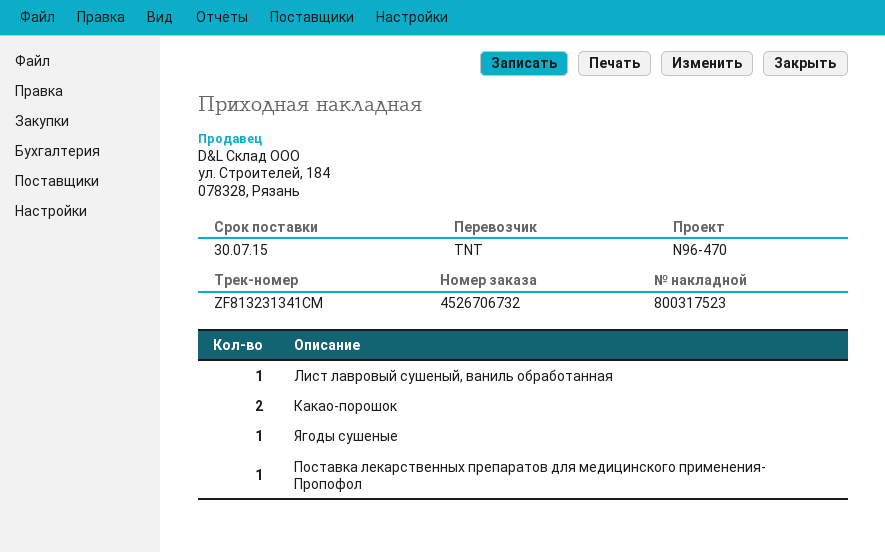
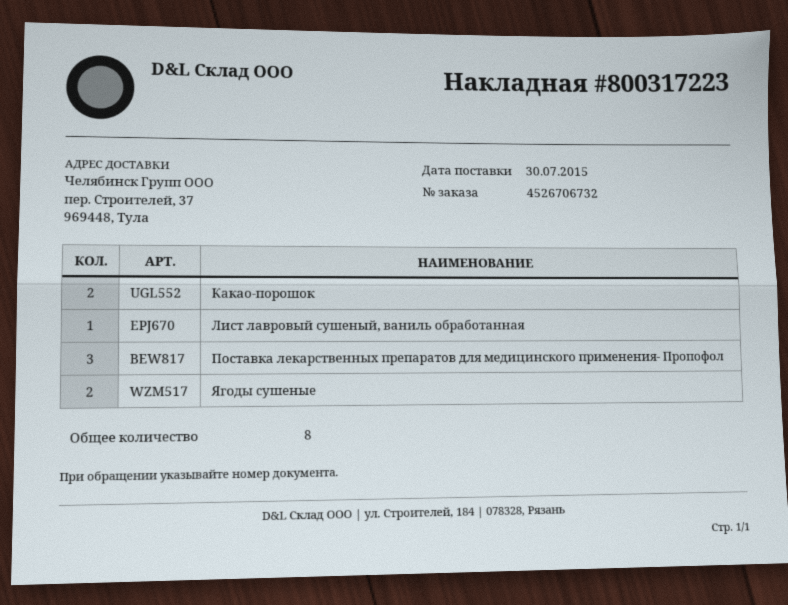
delivery note number: 800317523 -> 800317223
Ягоды сушеные: 1 -> 2
Поставка лекарственных препаратов для медицинского применения- Пропофол: 1 -> 3

